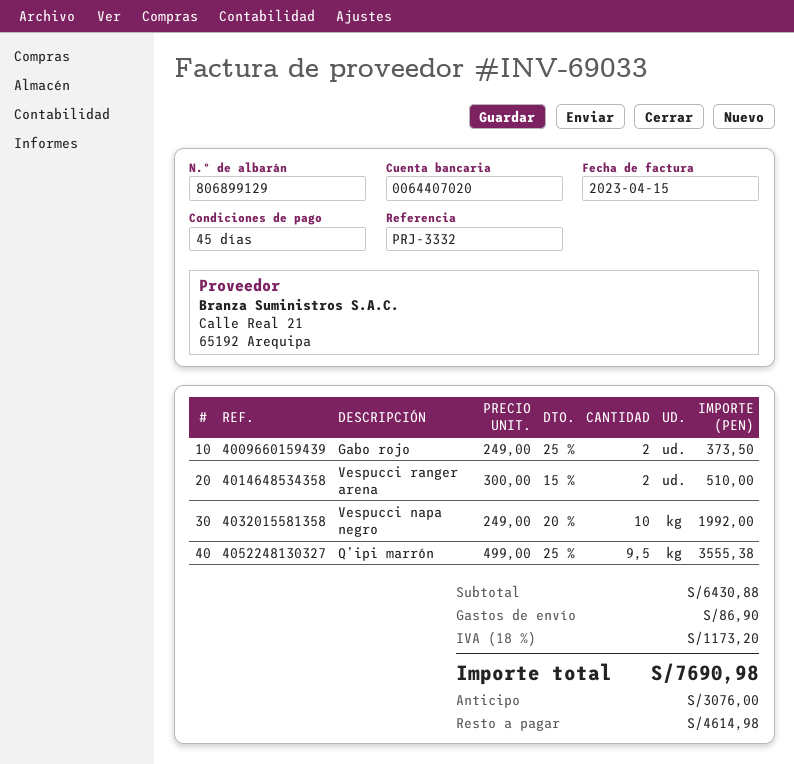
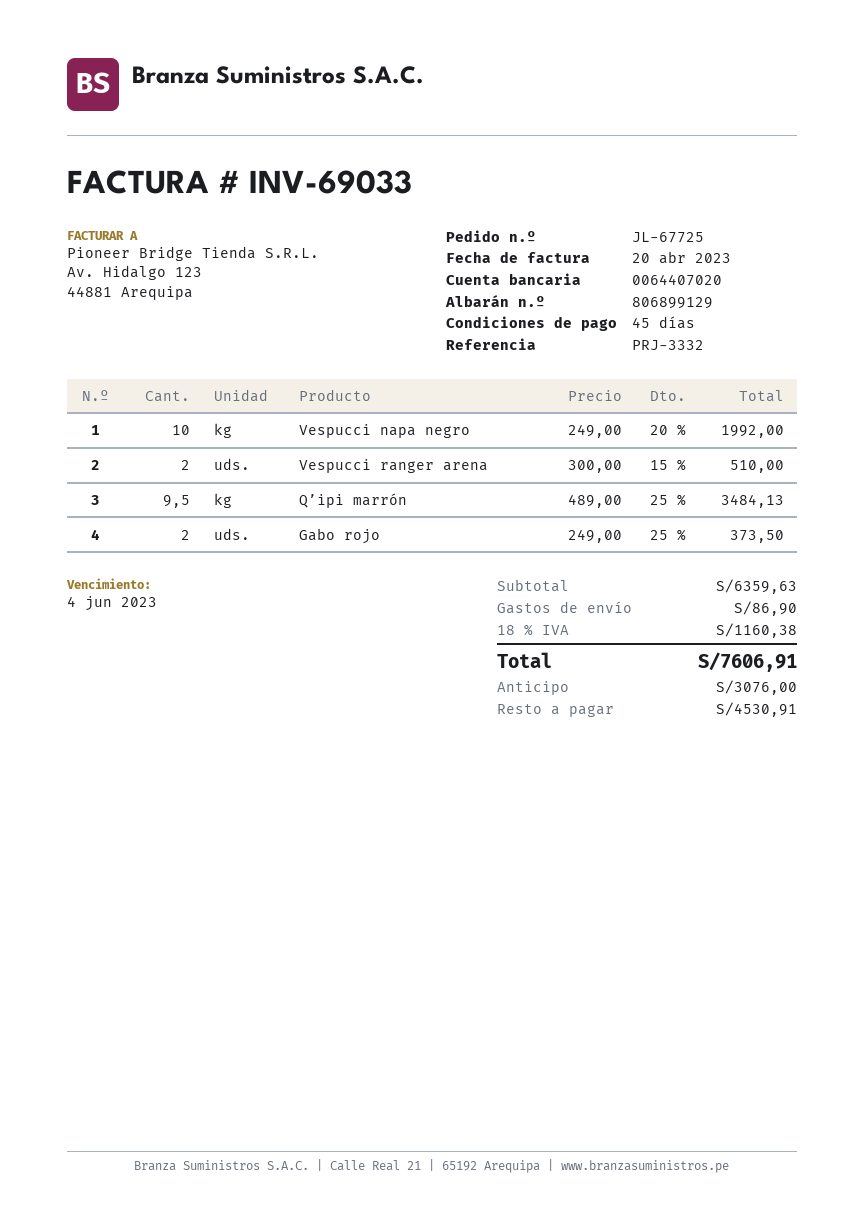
invoice date: 2023-04-15 -> 2023-04-20
Q’ipi marrón: 9.5 x 499.00 - 25% = 3555.38 -> 9.5 x 489.00 - 25% = 3484.13
subtotal: 6430.88 -> 6359.63
tax: 18% = 1173.20 -> 18% = 1160.38
total: 7690.98 -> 7606.91
balance: 4614.98 -> 4530.91

